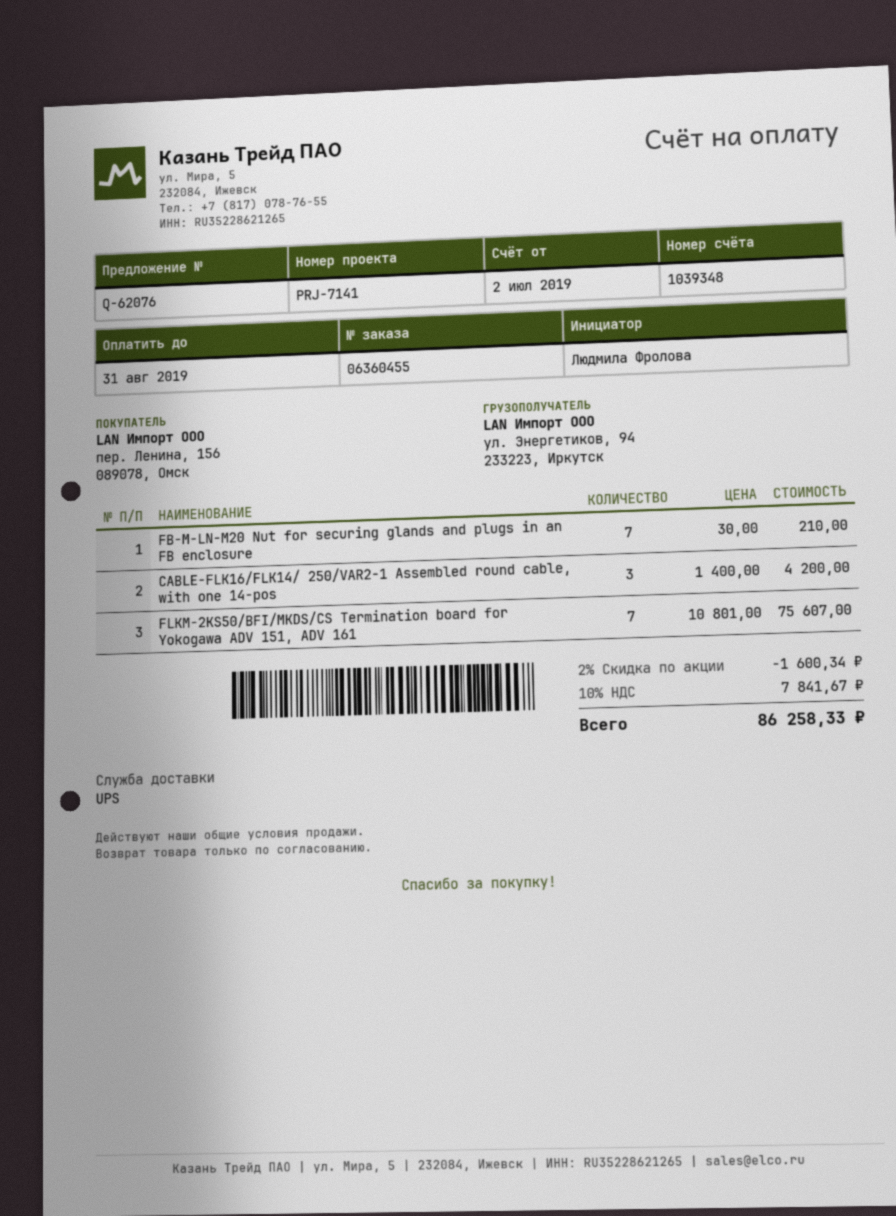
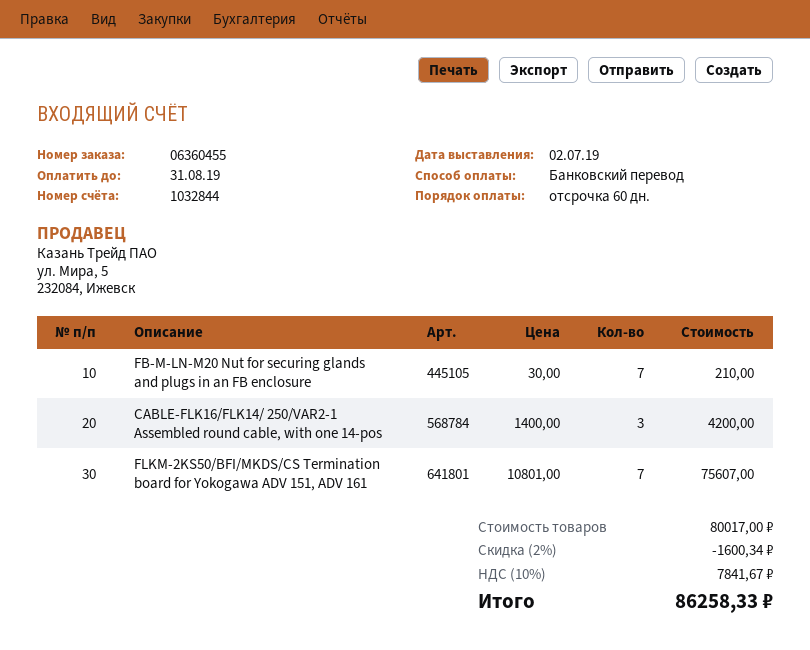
invoice number: 1039348 -> 1032844

